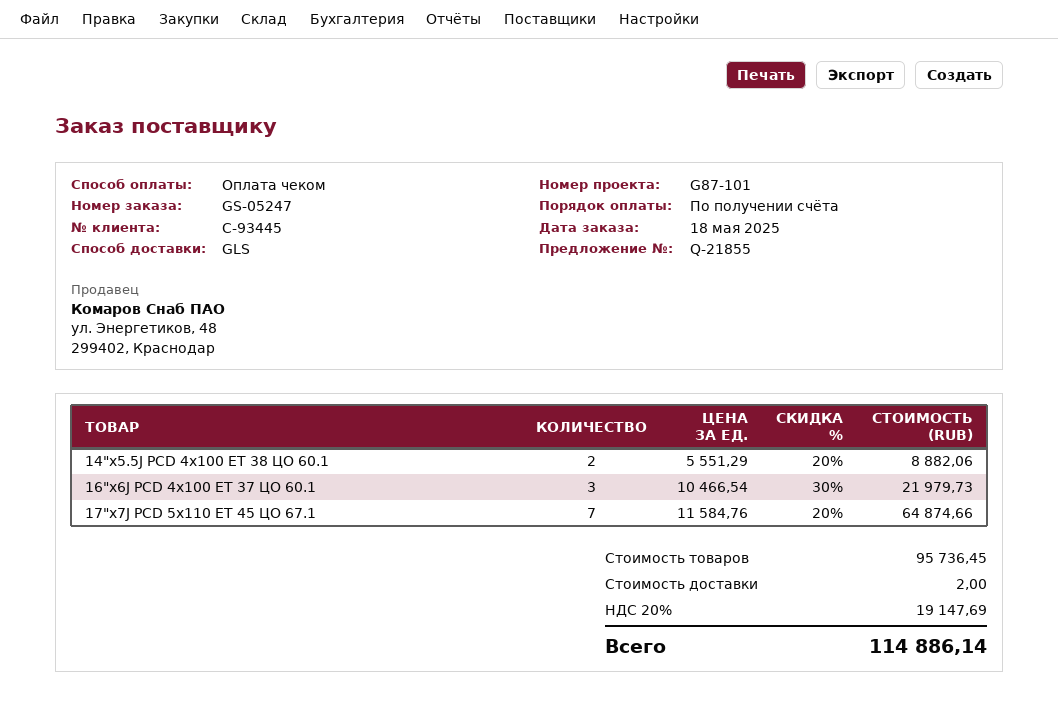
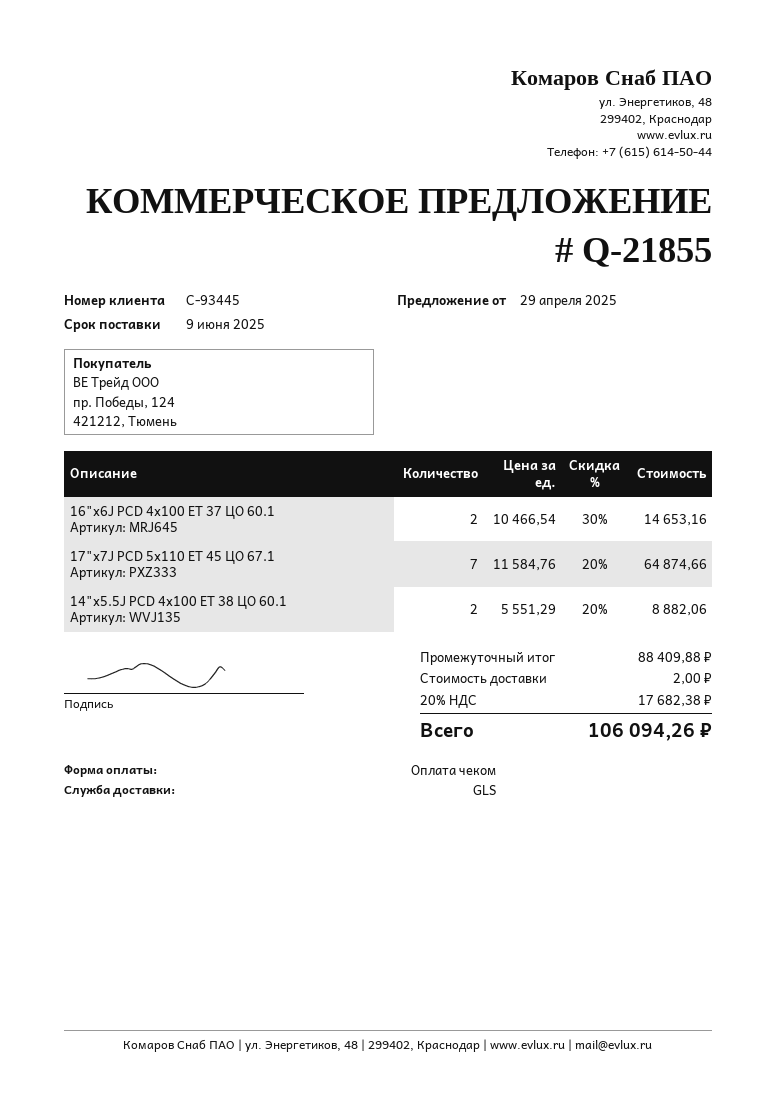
16"x6J PCD 4x100 ЕТ 37 ЦО 60.1: 3 x 10466.54 - 30% = 21979.73 -> 2 x 10466.54 - 30% = 14653.16
subtotal: 95736.45 -> 88409.88
tax: 20% = 19147.69 -> 20% = 17682.38
total: 114886.14 -> 106094.26

